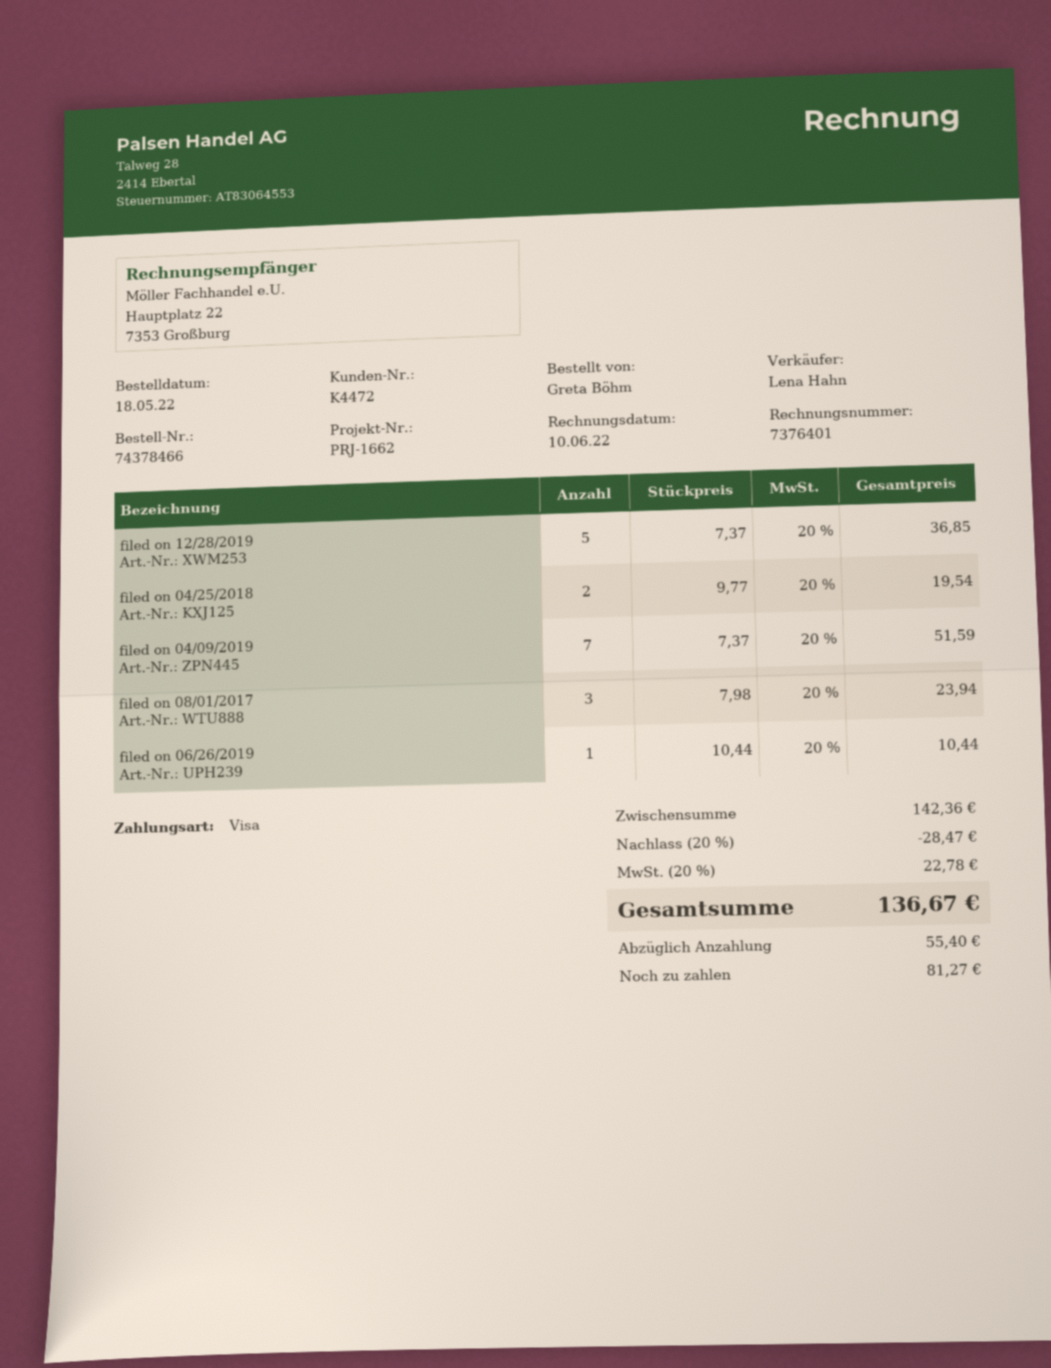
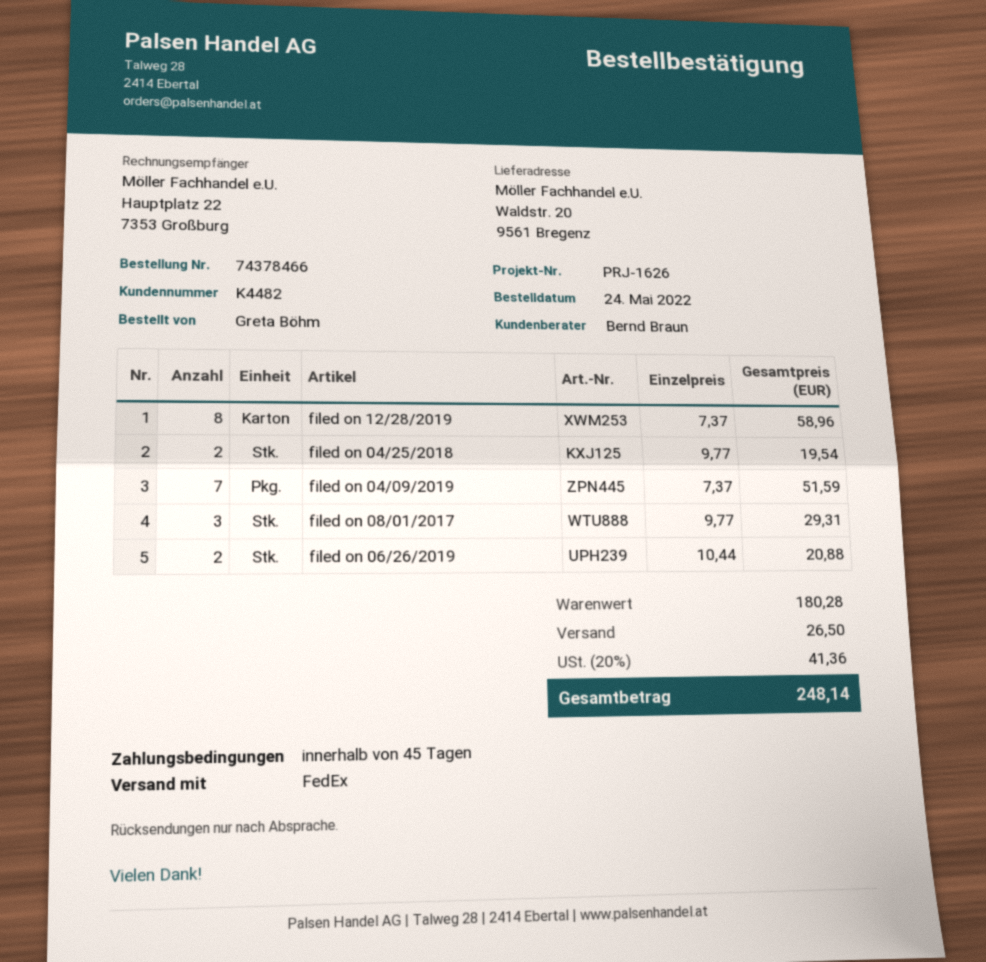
order date: 2022-05-18 -> 2022-05-24
customer number: K4472 -> K4482
reference: PRJ-1662 -> PRJ-1626
sales rep: Lena Hahn -> Bernd Braun
filed on 12/28/2019: 5 x 7.37 = 36.85 -> 8 x 7.37 = 58.96
filed on 08/01/2017: 3 x 7.98 = 23.94 -> 3 x 9.77 = 29.31
filed on 06/26/2019: 1 x 10.44 = 10.44 -> 2 x 10.44 = 20.88
subtotal: 142.36 -> 180.28
discount: 20% = 28.47 -> none
shipping: none -> 26.50
tax: 20% = 22.78 -> 20% = 41.36
total: 136.67 -> 248.14

